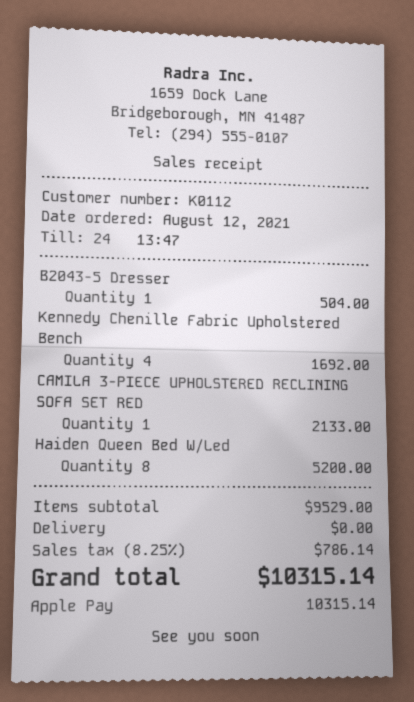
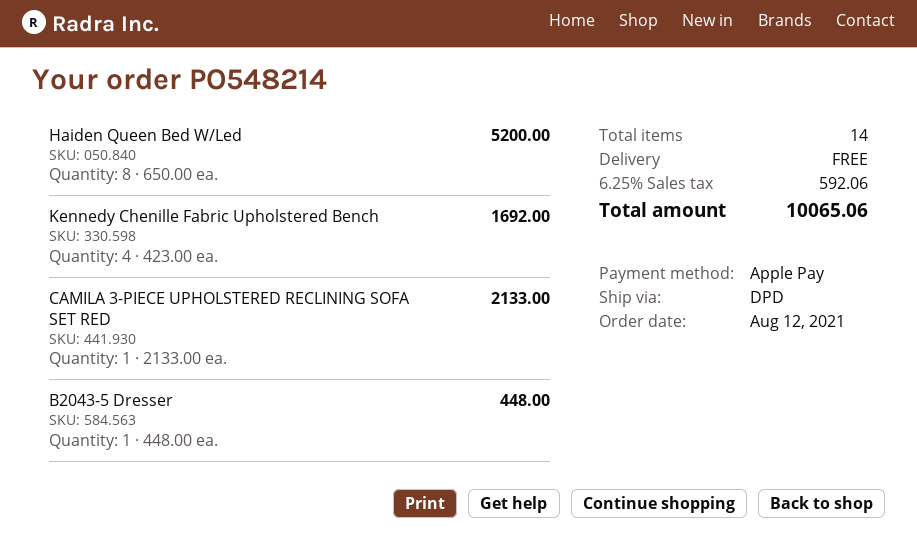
B2043-5 Dresser: 1 for 504.00 -> 1 for 448.00
tax: 8.25% = 786.14 -> 6.25% = 592.06
total: 10315.14 -> 10065.06

